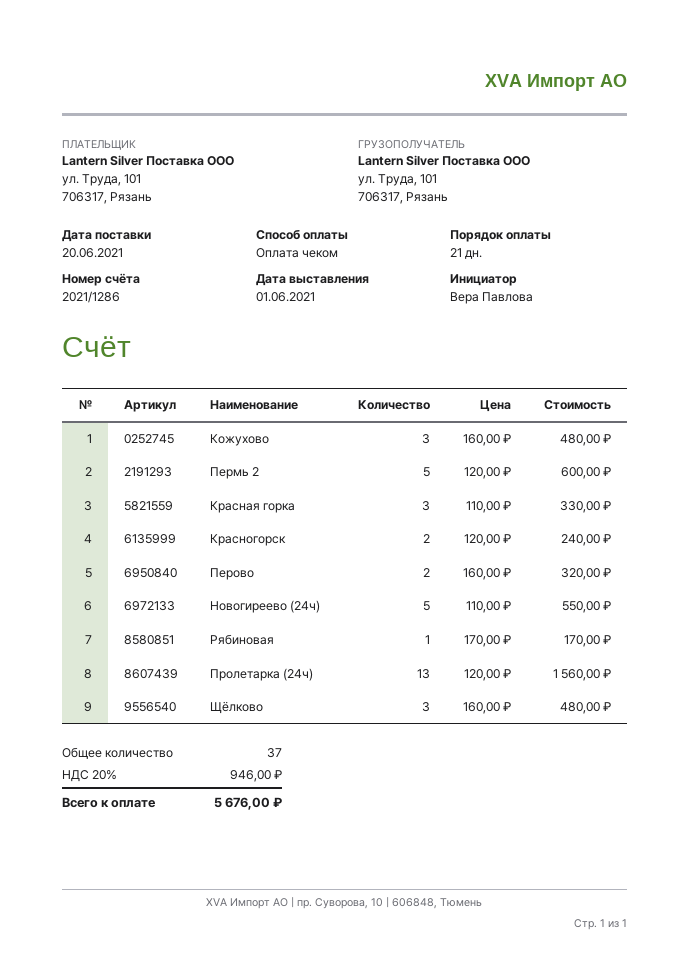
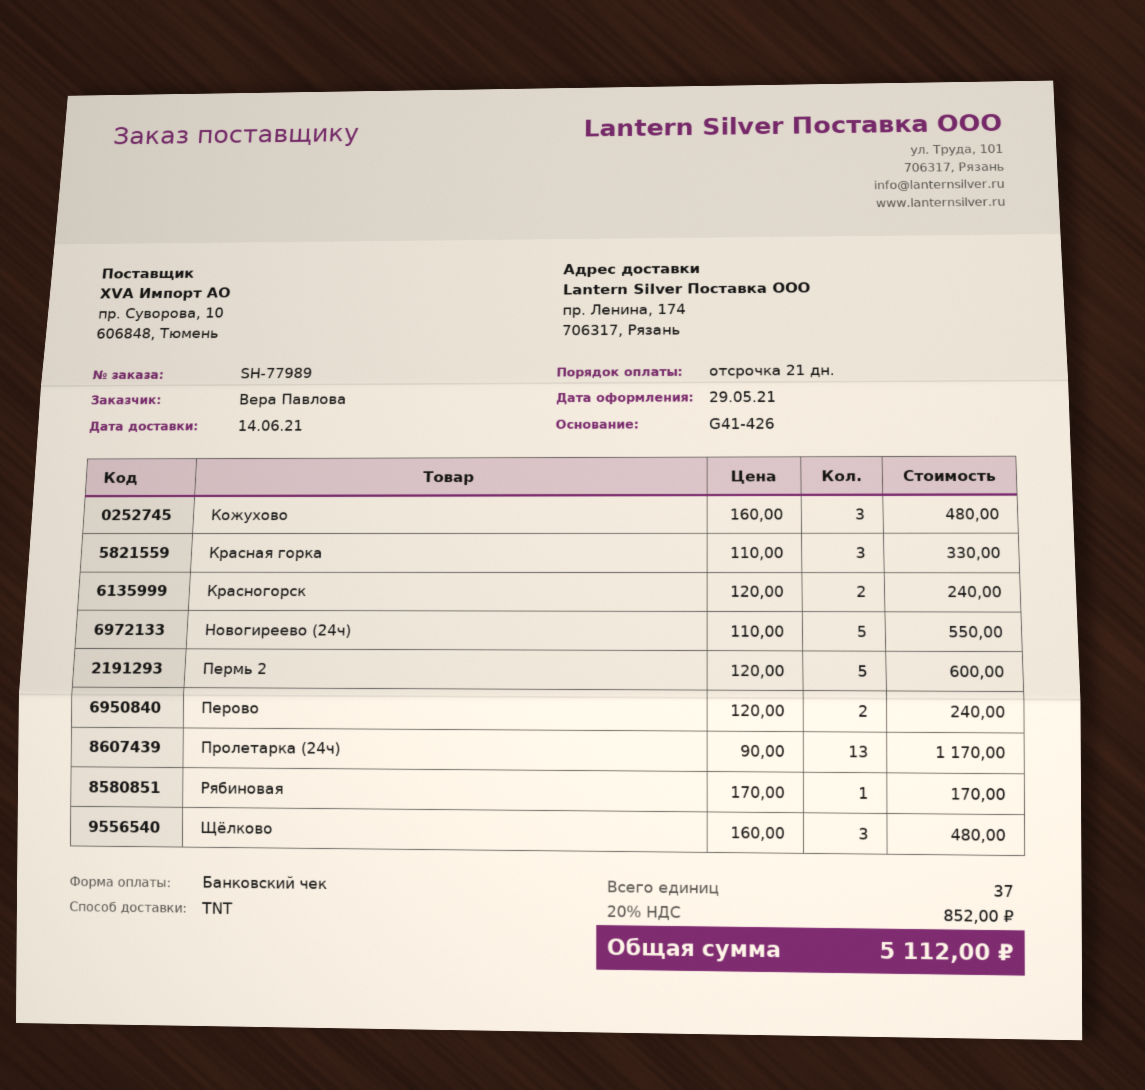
delivery date: 2021-06-20 -> 2021-06-14
ship to: ул. Труда, 101, 706317, Рязань -> пр. Ленина, 174, 706317, Рязань
Перово: 2 x 160.00 = 320.00 -> 2 x 120.00 = 240.00
Пролетарка (24ч): 13 x 120.00 = 1560.00 -> 13 x 90.00 = 1170.00
tax: 20% = 946.00 -> 20% = 852.00
total: 5676.00 -> 5112.00

